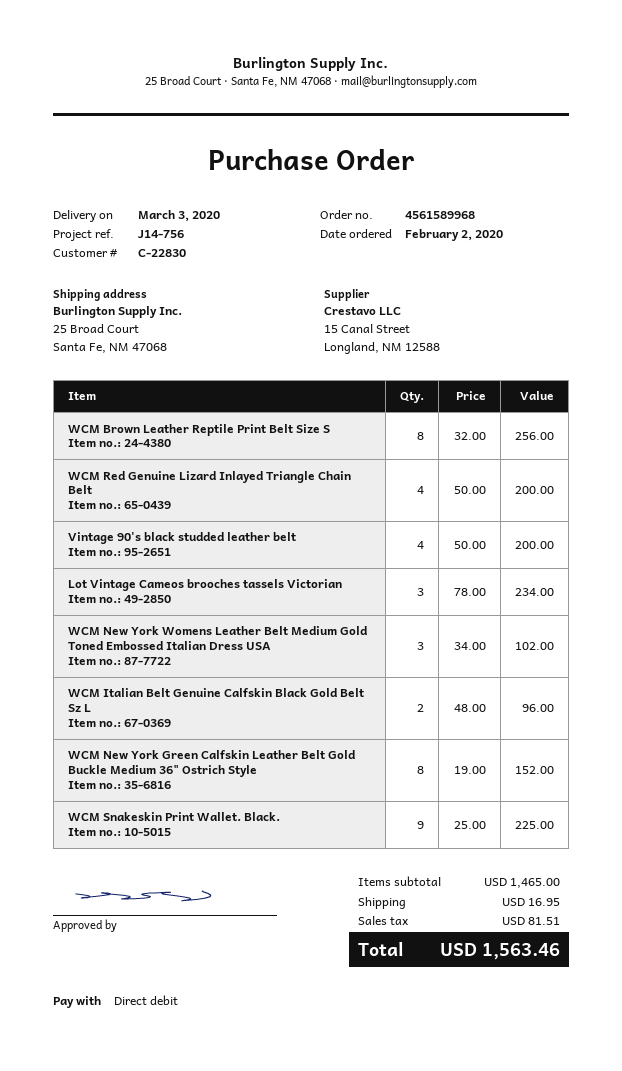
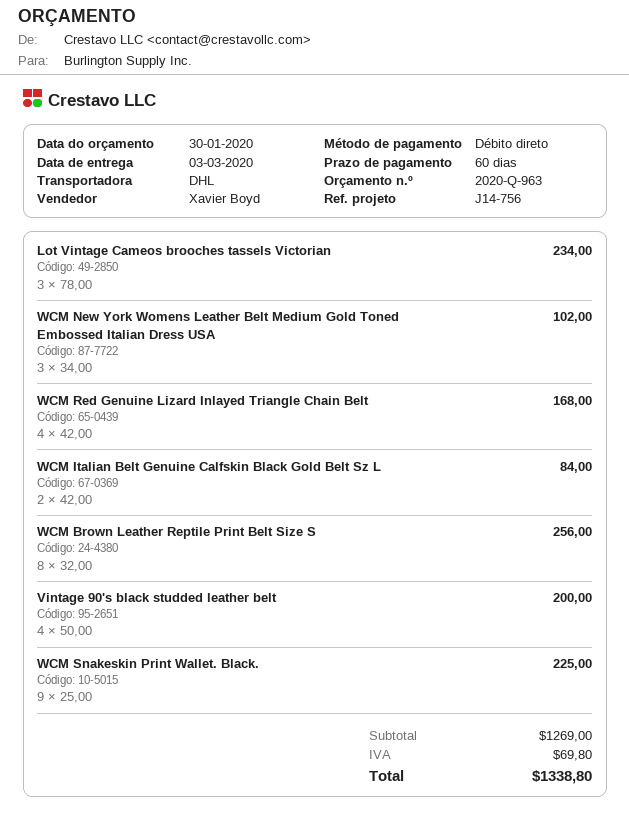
WCM Red Genuine Lizard Inlayed Triangle Chain Belt: 4 x 50.00 = 200.00 -> 4 x 42.00 = 168.00
WCM Italian Belt Genuine Calfskin Black Gold Belt Sz L: 2 x 48.00 = 96.00 -> 2 x 42.00 = 84.00
WCM New York Green Calfskin Leather Belt Gold Buckle Medium 36" Ostrich Style: 8 x 19.00 = 152.00 -> none
subtotal: 1465.00 -> 1269.00
shipping: 16.95 -> none
tax: 81.51 -> 69.80
total: 1563.46 -> 1338.80

